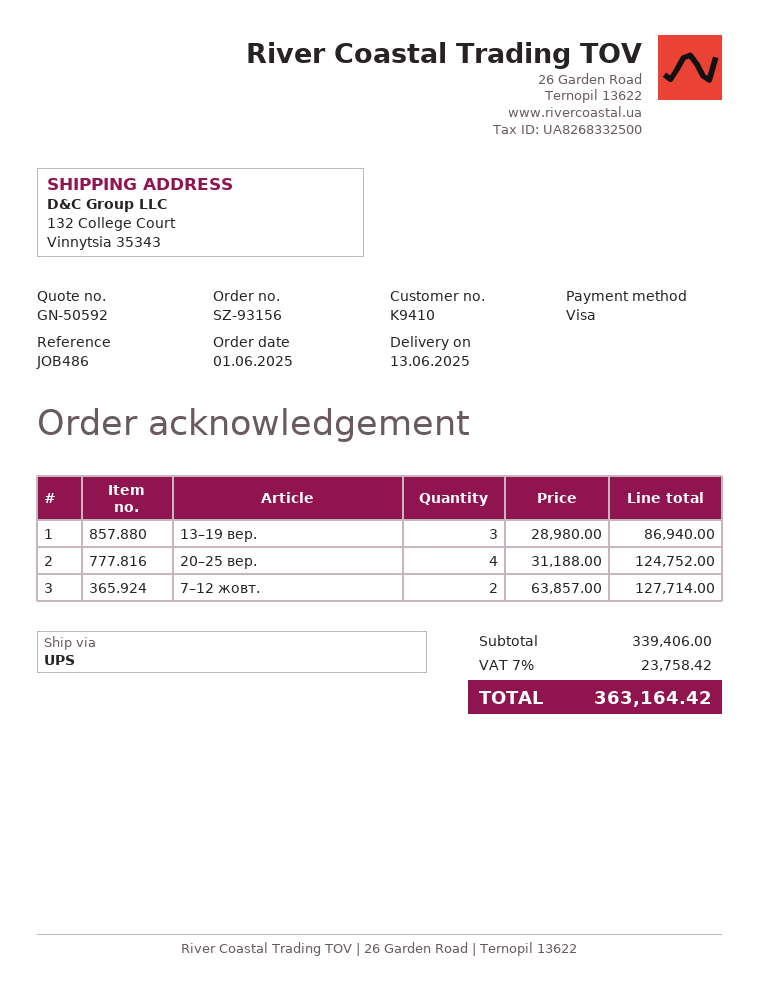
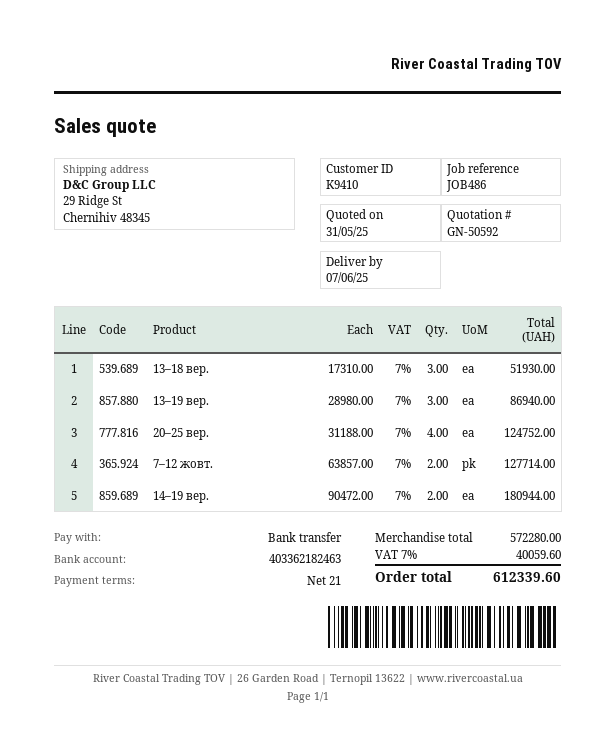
delivery date: 2025-06-13 -> 2025-06-07
payment method: Visa -> bank transfer
ship to: 132 College Court, Vinnytsia 35343 -> 29 Ridge St, Chernihiv 48345
13–18 вер.: none -> 3 x 17310.00 = 51930.00
14–19 вер.: none -> 2 x 90472.00 = 180944.00
subtotal: 339406.00 -> 572280.00
tax: 7% = 23758.42 -> 7% = 40059.60
total: 363164.42 -> 612339.60

